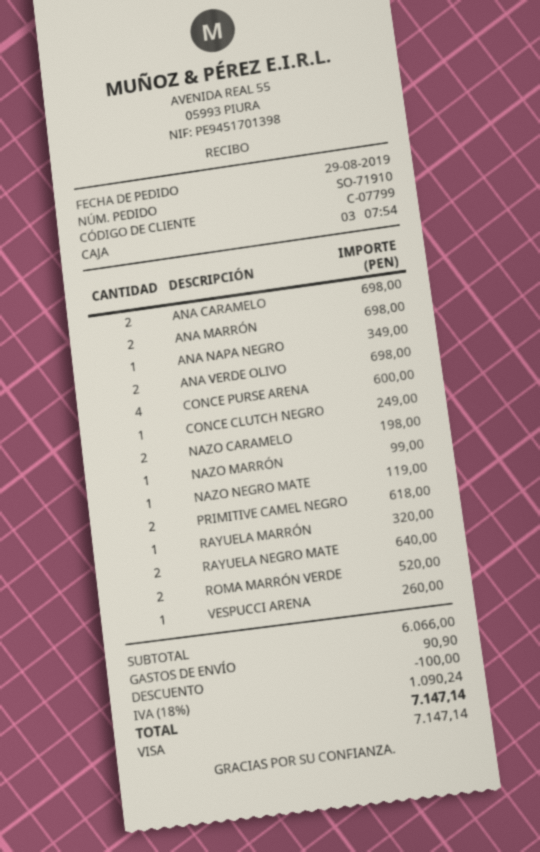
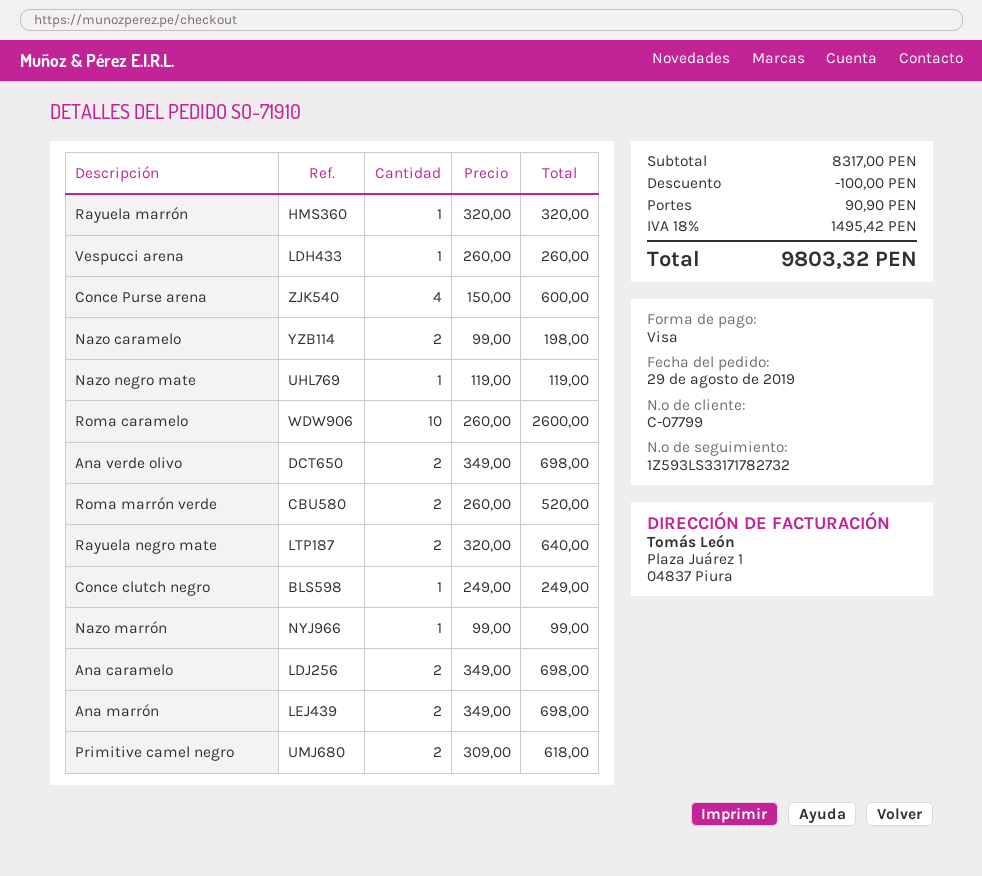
ANA NAPA NEGRO: 1 for 349.00 -> none
Roma caramelo: none -> 10 for 2600.00
subtotal: 6066.00 -> 8317.00
tax: 18% = 1090.24 -> 18% = 1495.42
total: 7147.14 -> 9803.32

